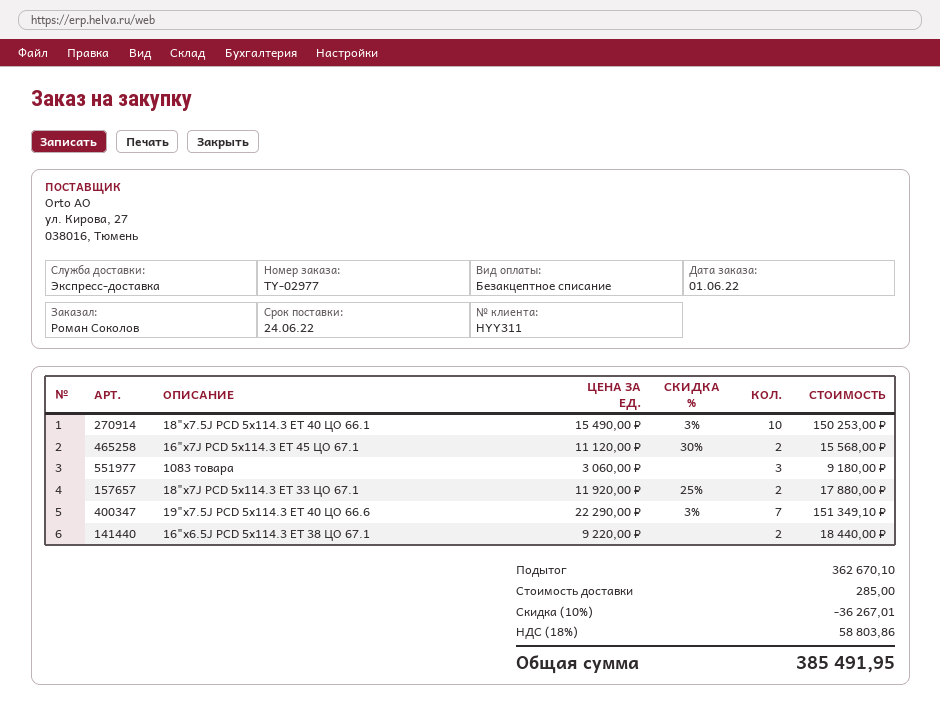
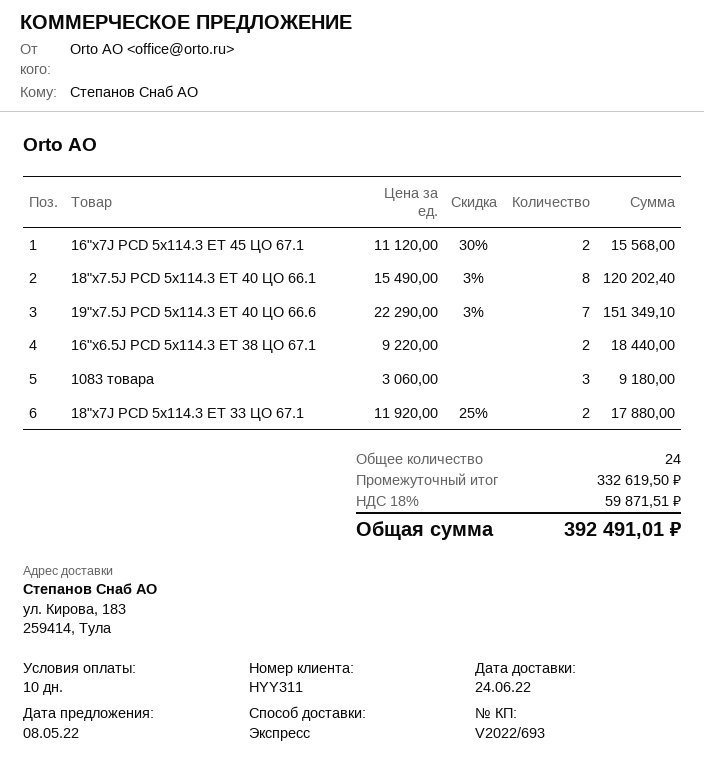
18"x7.5J PCD 5x114.3 ЕТ 40 ЦО 66.1: 10 x 15490.00 - 3% = 150253.00 -> 8 x 15490.00 - 3% = 120202.40
subtotal: 362670.10 -> 332619.50
discount: 10% = 36267.01 -> none
shipping: 285.00 -> none
tax: 18% = 58803.86 -> 18% = 59871.51
total: 385491.95 -> 392491.01

